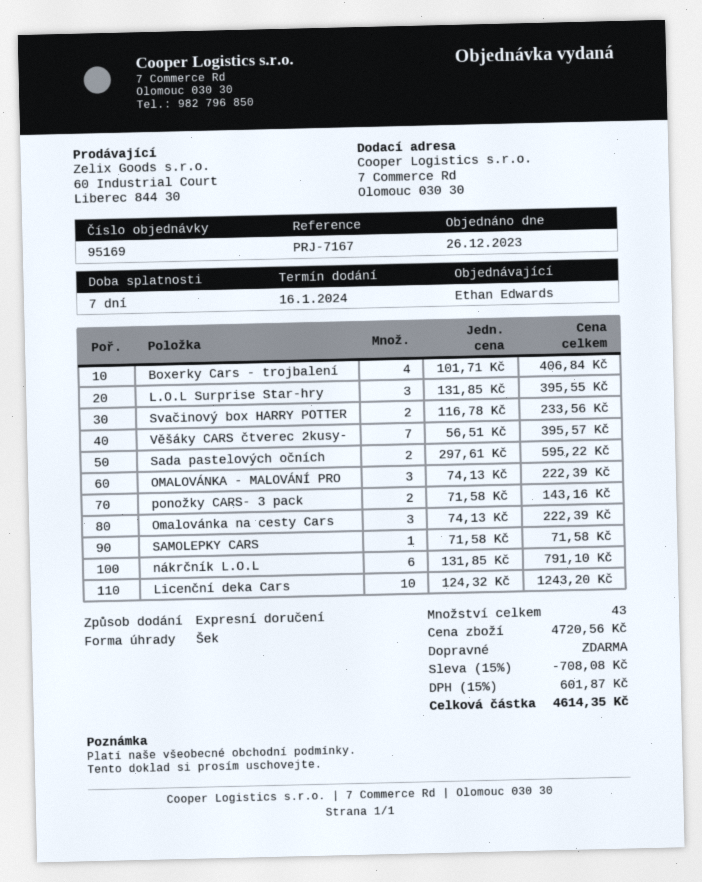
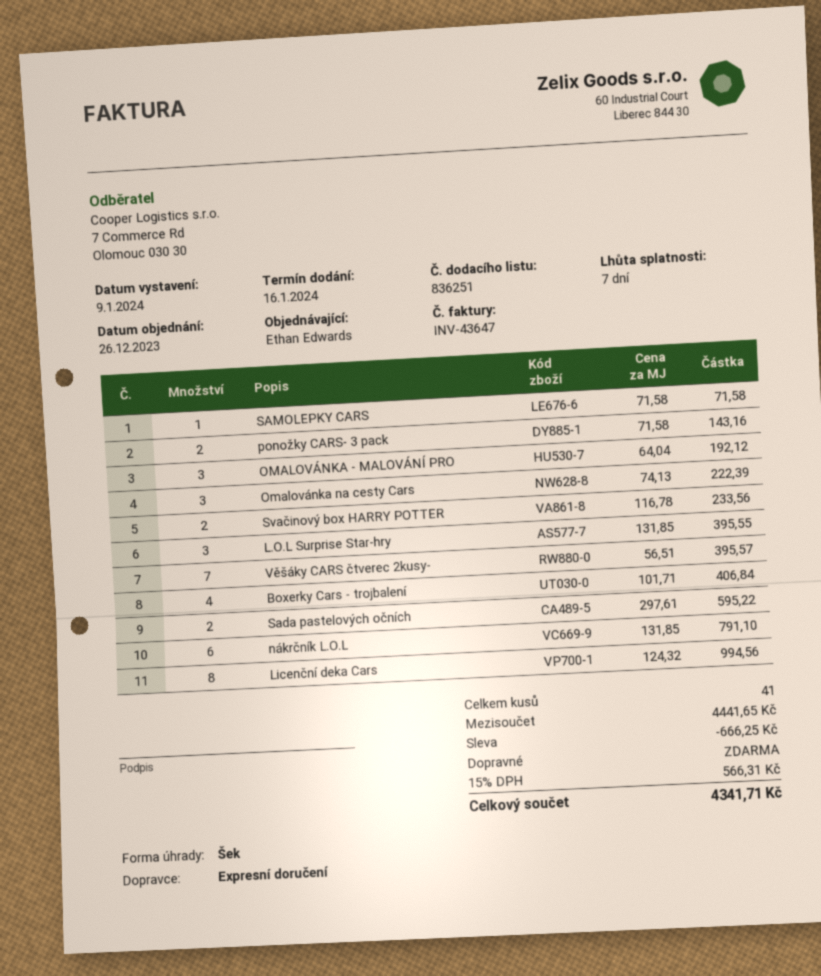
OMALOVÁNKA - MALOVÁNÍ PRO: 3 x 74.13 = 222.39 -> 3 x 64.04 = 192.12
Licenční deka Cars: 10 x 124.32 = 1243.20 -> 8 x 124.32 = 994.56
total quantity: 43 -> 41
subtotal: 4720.56 -> 4441.65
discount: 708.08 -> 666.25
tax: 15% = 601.87 -> 15% = 566.31
total: 4614.35 -> 4341.71

